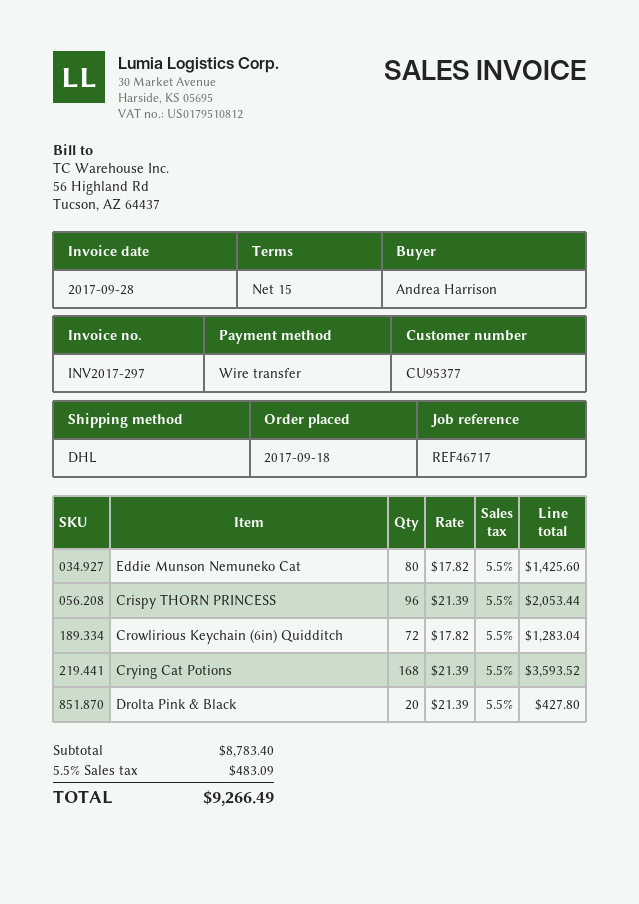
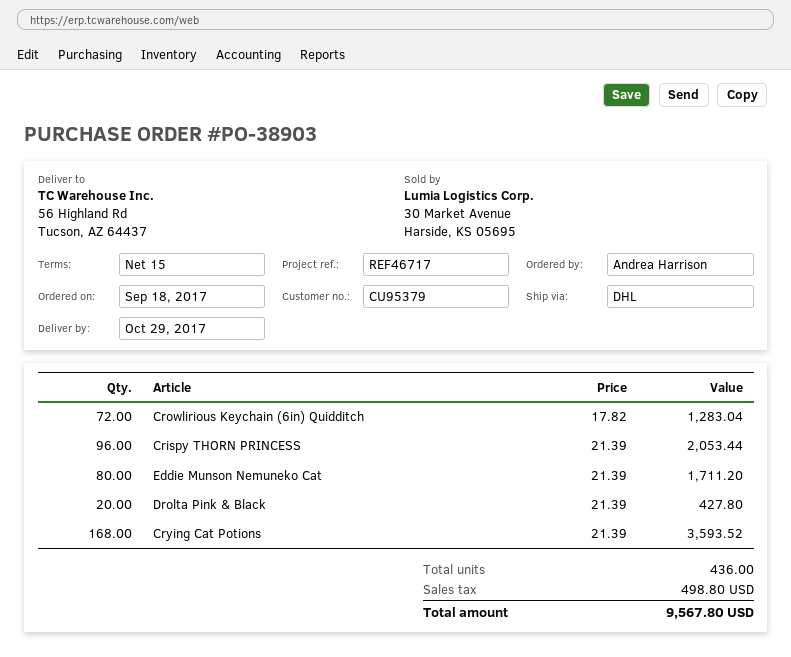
customer number: CU95377 -> CU95379
Eddie Munson Nemuneko Cat: 80 x 17.82 = 1425.60 -> 80 x 21.39 = 1711.20
tax: 483.09 -> 498.80
total: 9266.49 -> 9567.80

